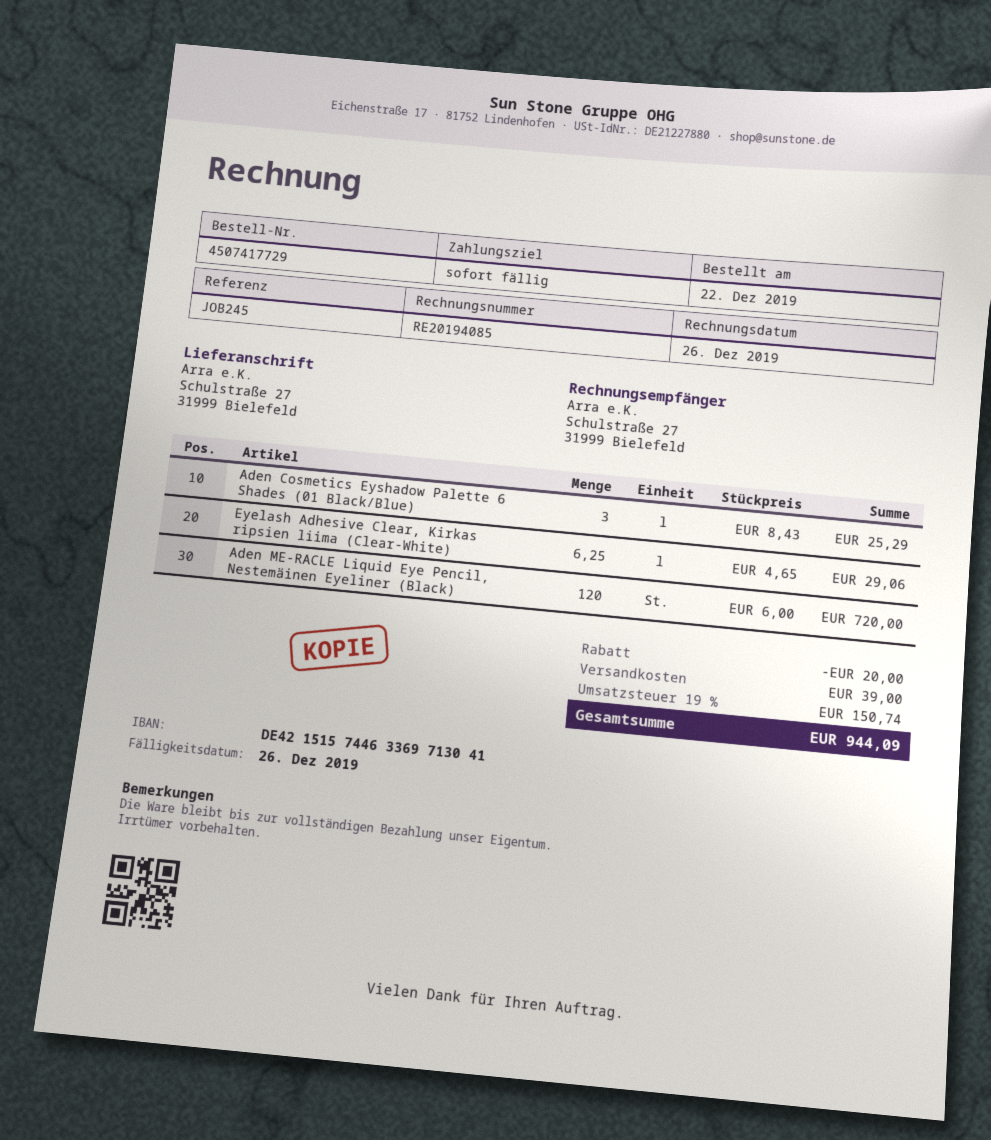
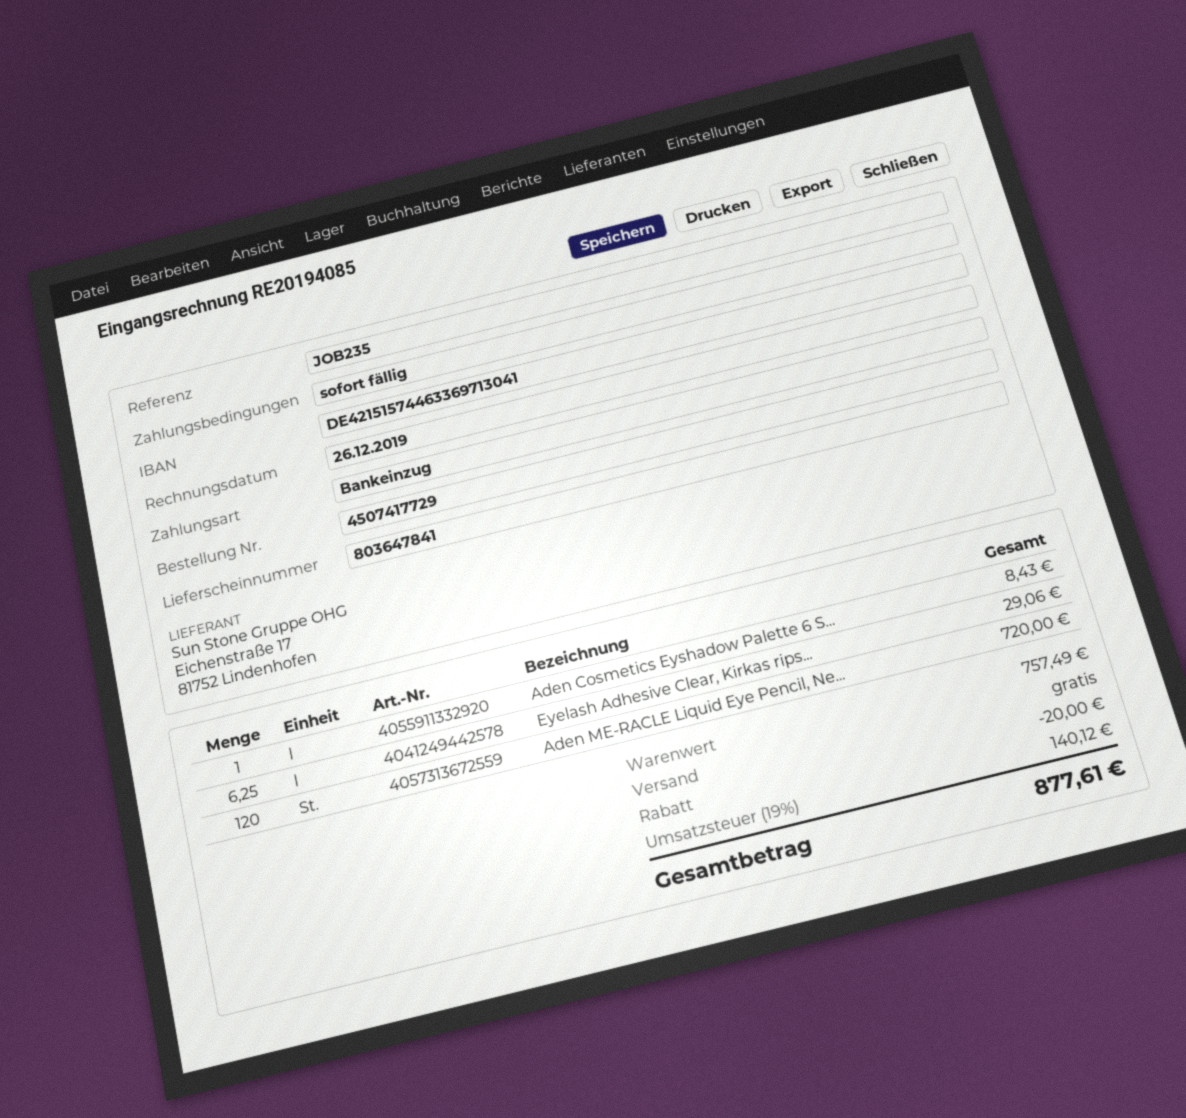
reference: JOB245 -> JOB235
Aden Cosmetics Eyshadow Palette 6 Shades (01 Black/Blue): 3 for 25.29 -> 1 for 8.43
shipping: 39.00 -> 0.00
tax: 19% = 150.74 -> 19% = 140.12
total: 944.09 -> 877.61

